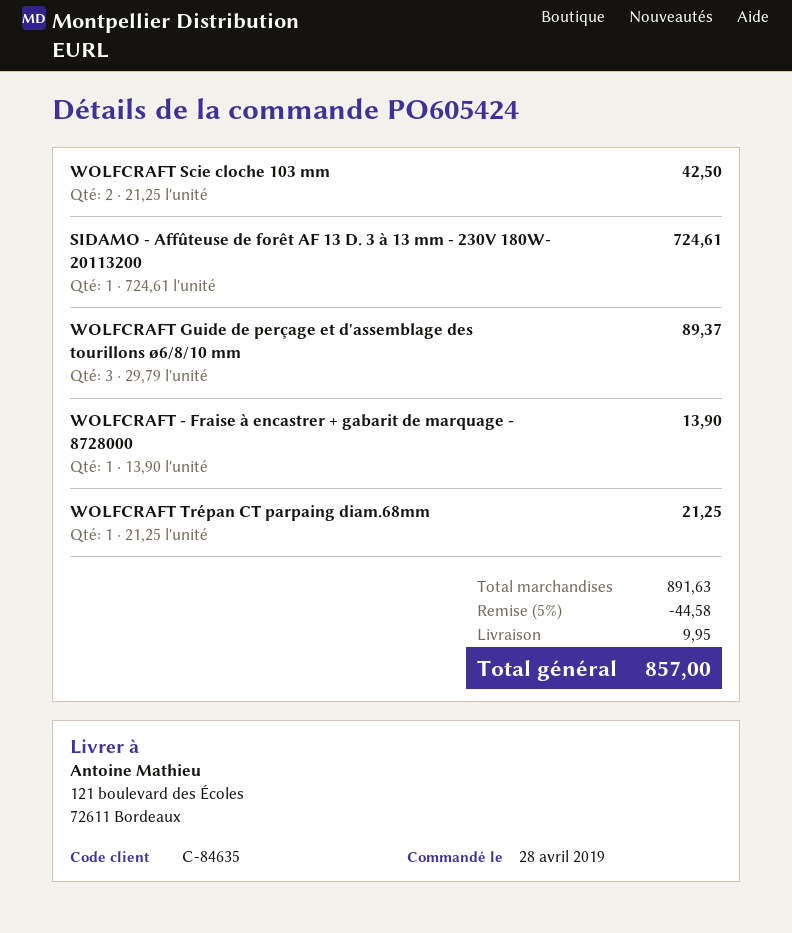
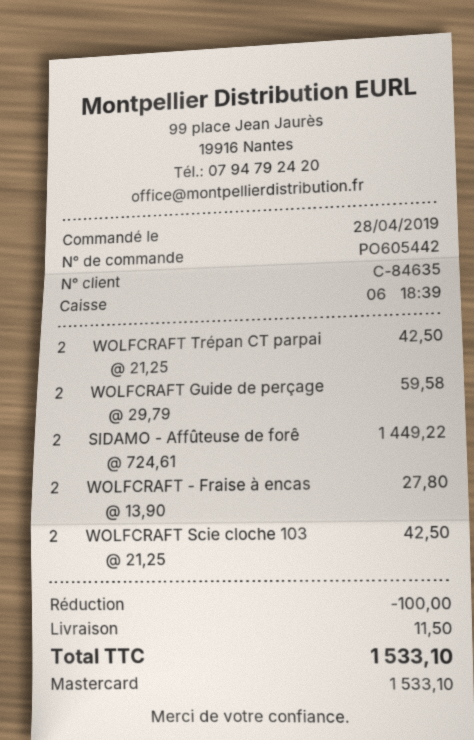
order number: PO605424 -> PO605442
SIDAMO - Affûteuse de forêt AF 13 D. 3 à 13 mm - 230V 180W- 20113200: 1 x 724.61 = 724.61 -> 2 x 724.61 = 1449.22
WOLFCRAFT Guide de perçage et d'assemblage des tourillons ø6/8/10 mm: 3 x 29.79 = 89.37 -> 2 x 29.79 = 59.58
WOLFCRAFT - Fraise à encastrer + gabarit de marquage - 8728000: 1 x 13.90 = 13.90 -> 2 x 13.90 = 27.80
WOLFCRAFT Trépan CT parpaing diam.68mm: 1 x 21.25 = 21.25 -> 2 x 21.25 = 42.50
discount: 44.58 -> 100.00
shipping: 9.95 -> 11.50
total: 857.00 -> 1533.10

